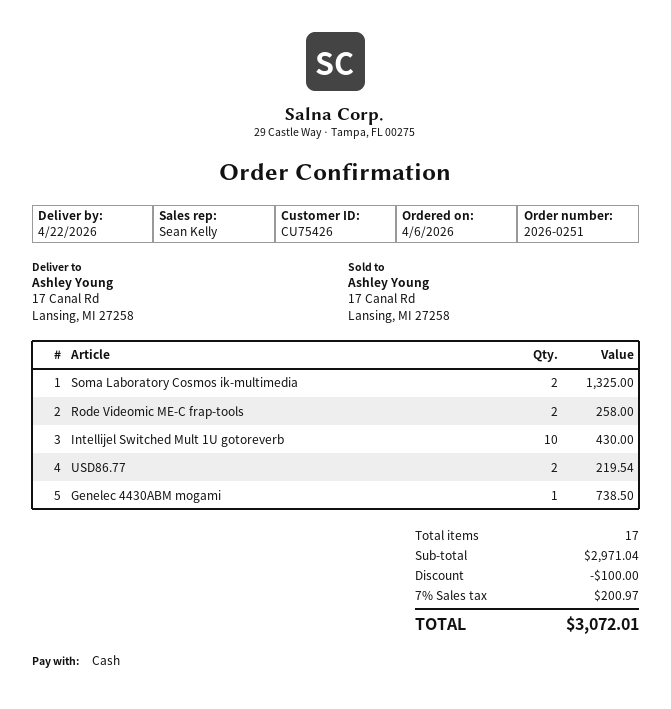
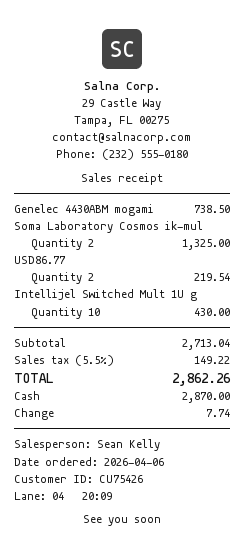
Rode Videomic ME-C frap-tools: 2 for 258.00 -> none
subtotal: 2971.04 -> 2713.04
discount: 100.00 -> none
tax: 7% = 200.97 -> 5.5% = 149.22
total: 3072.01 -> 2862.26

